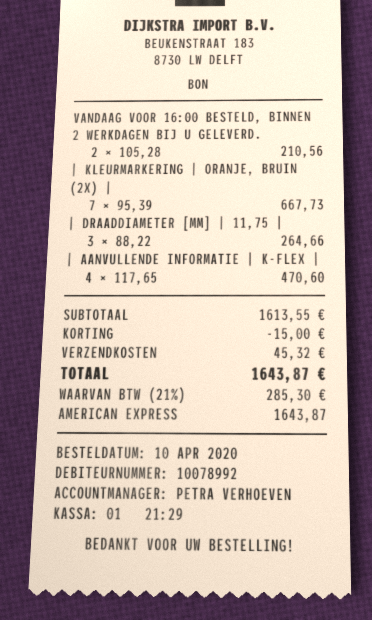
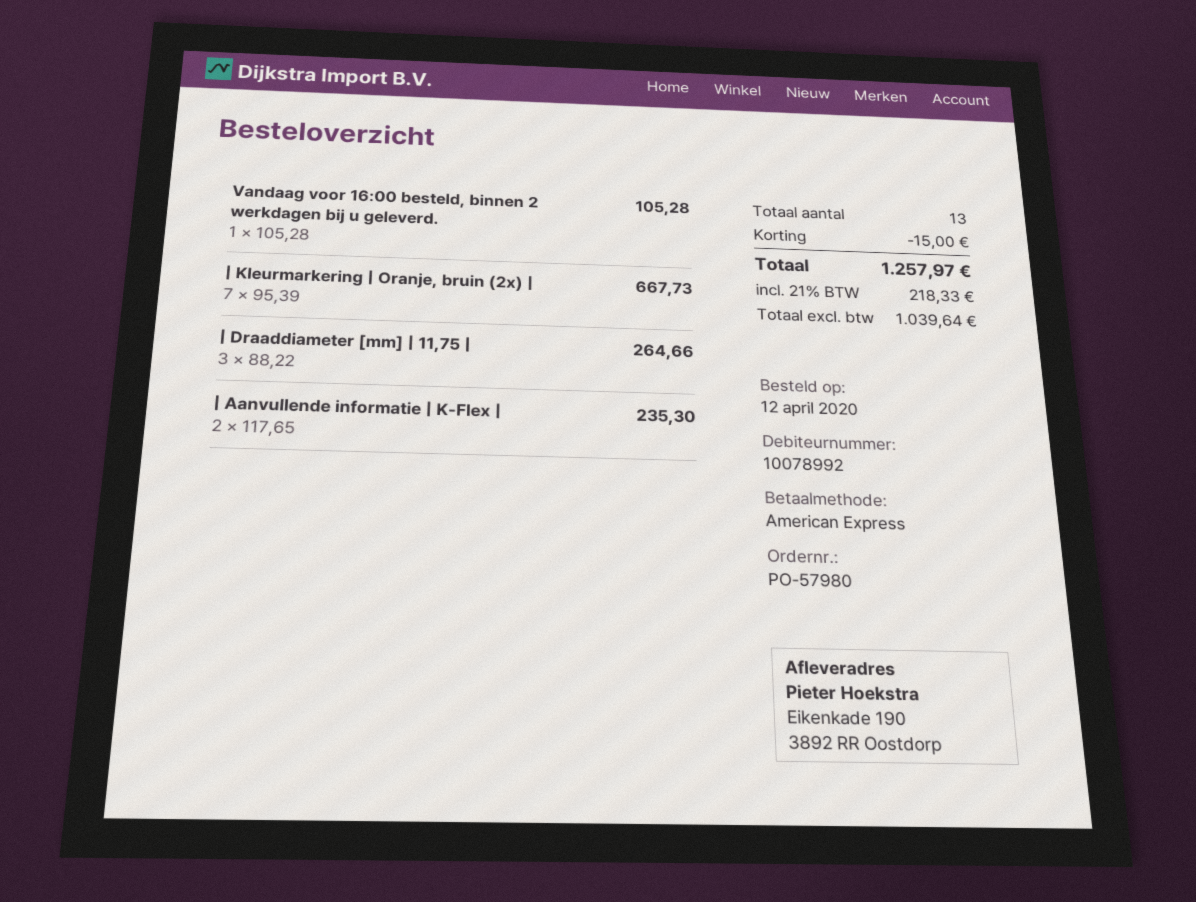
order date: 2020-04-10 -> 2020-04-12
VANDAAG VOOR 16:00 BESTELD, BINNEN 2 WERKDAGEN BIJ U GELEVERD.: 2 x 105.28 = 210.56 -> 1 x 105.28 = 105.28
| AANVULLENDE INFORMATIE | K-FLEX |: 4 x 117.65 = 470.60 -> 2 x 117.65 = 235.30
shipping: 45.32 -> none
tax: 21% = 285.30 -> 21% = 218.33
total: 1643.87 -> 1257.97

